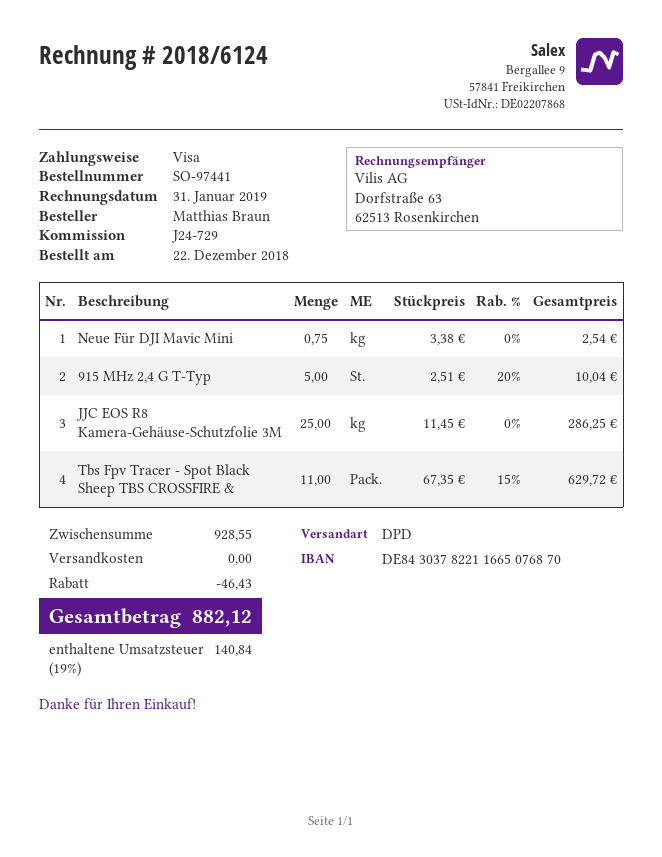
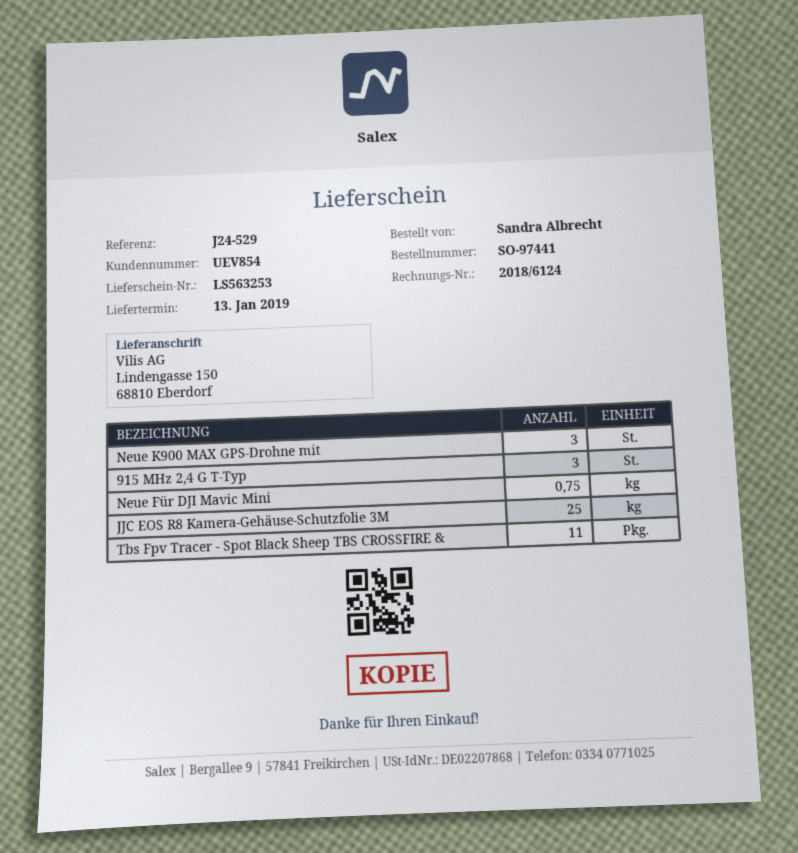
reference: J24-729 -> J24-529
ordered by: Matthias Braun -> Sandra Albrecht
915 MHz 2,4 G T-Typ: 5 -> 3
Neue K900 MAX GPS-Drohne mit: none -> 3

